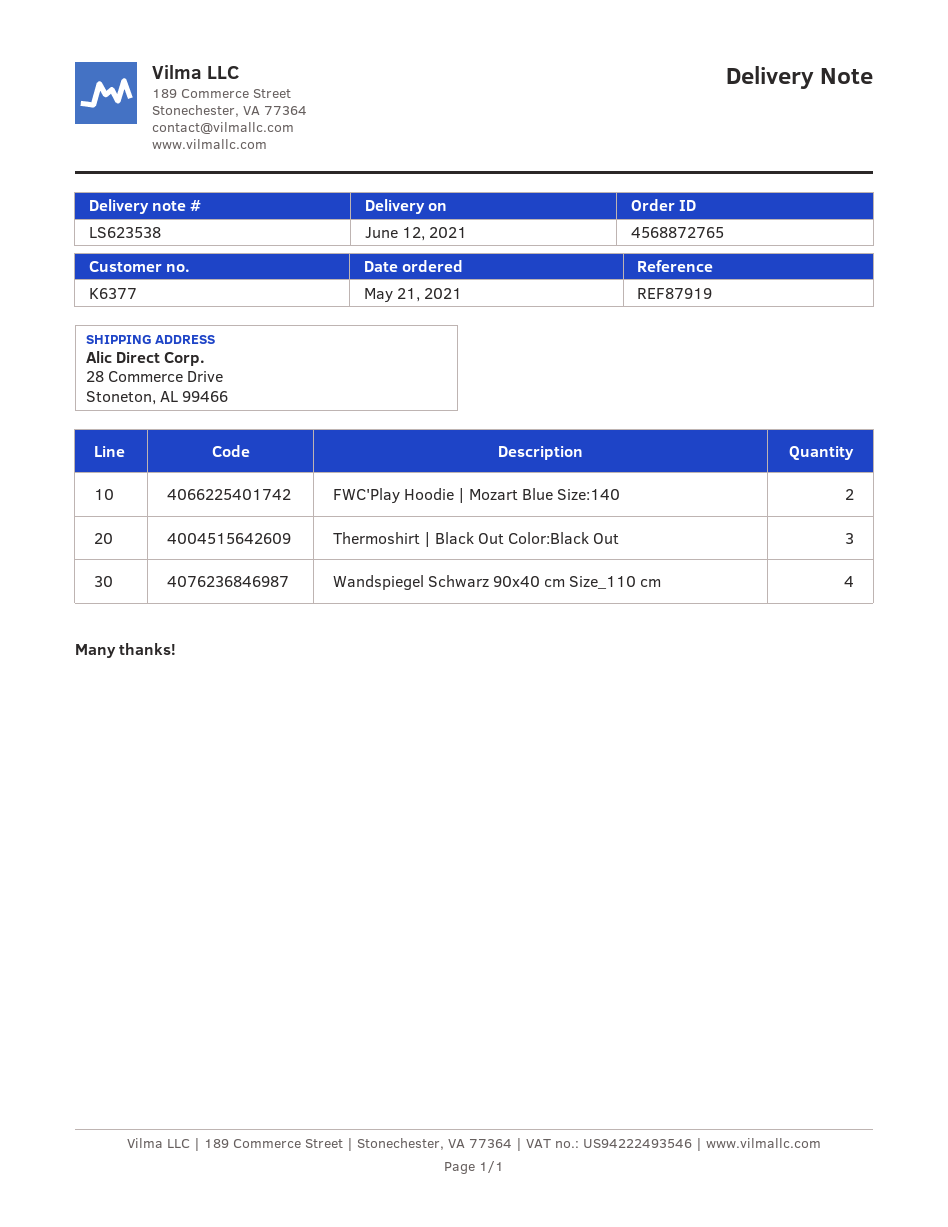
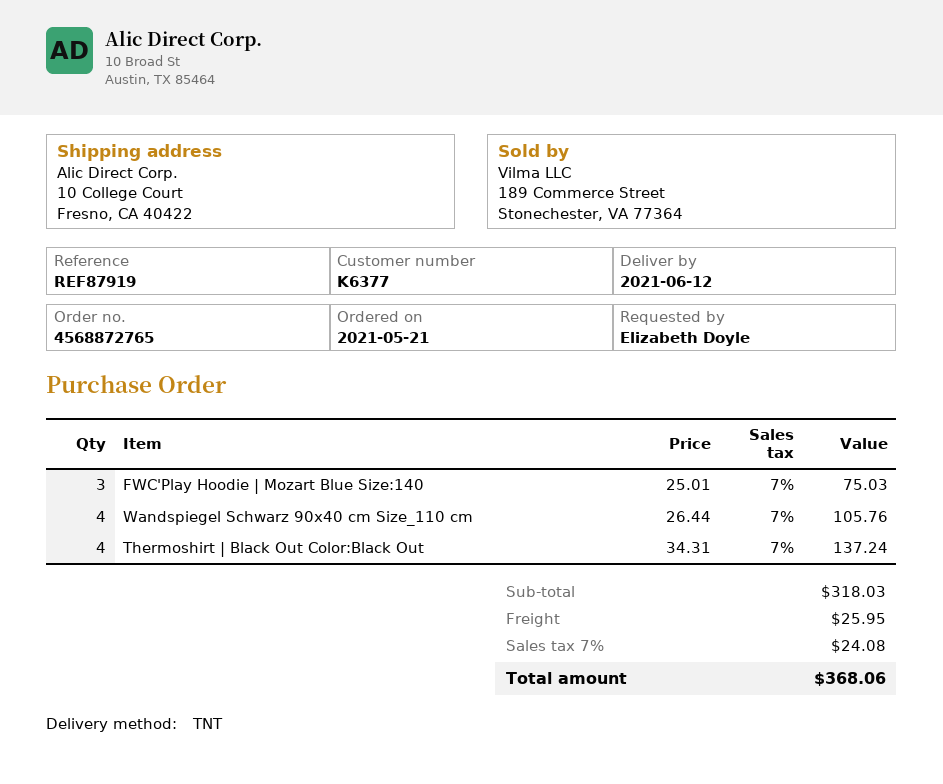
ship to: 28 Commerce Drive, Stoneton, AL 99466 -> 10 College Court, Fresno, CA 40422
FWC'Play Hoodie | Mozart Blue Size:140: 2 -> 3
Thermoshirt | Black Out Color:Black Out: 3 -> 4

